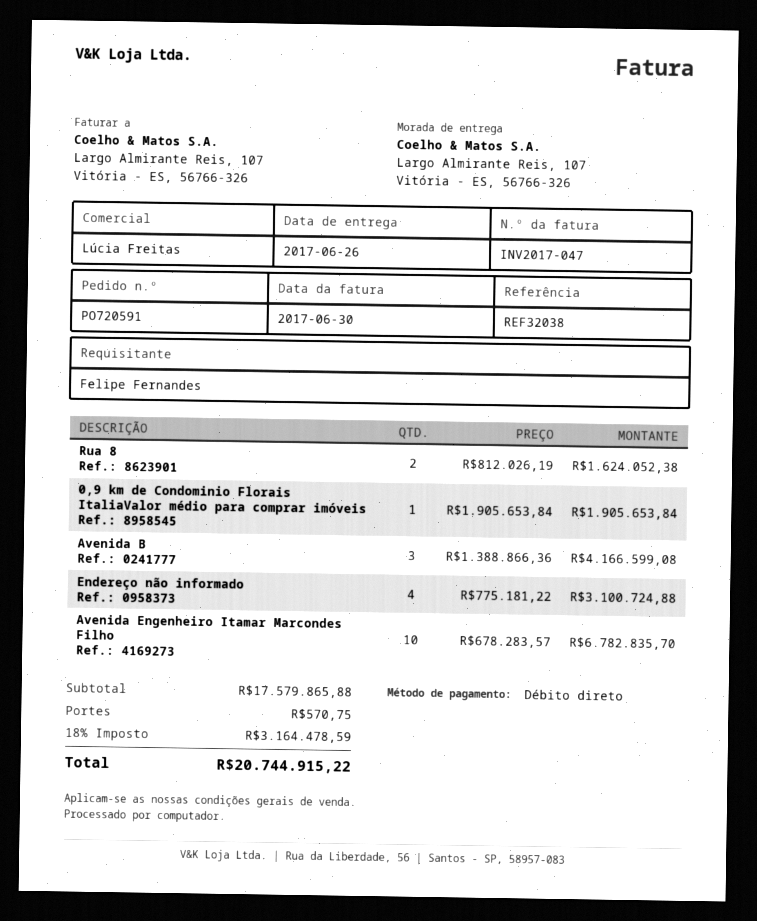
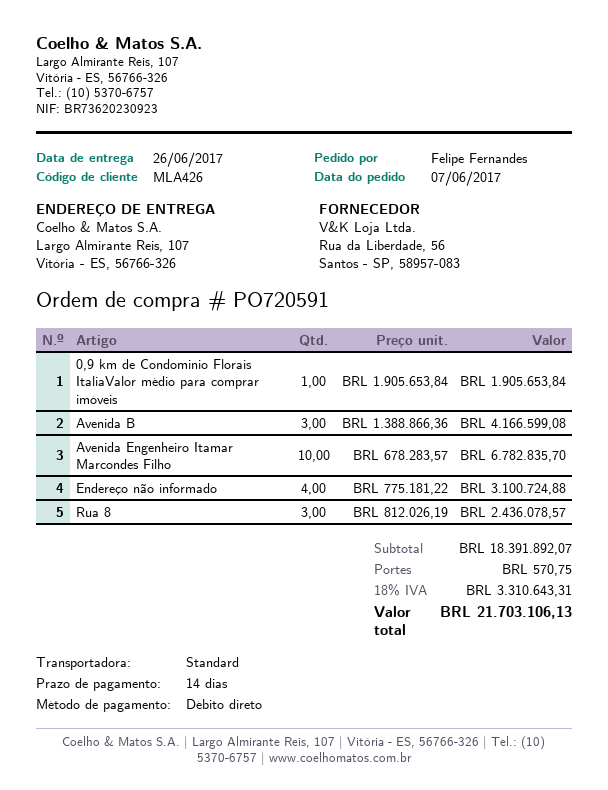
Rua 8: 2 x 812026.19 = 1624052.38 -> 3 x 812026.19 = 2436078.57
subtotal: 17579865.88 -> 18391892.07
tax: 18% = 3164478.59 -> 18% = 3310643.31
total: 20744915.22 -> 21703106.13

